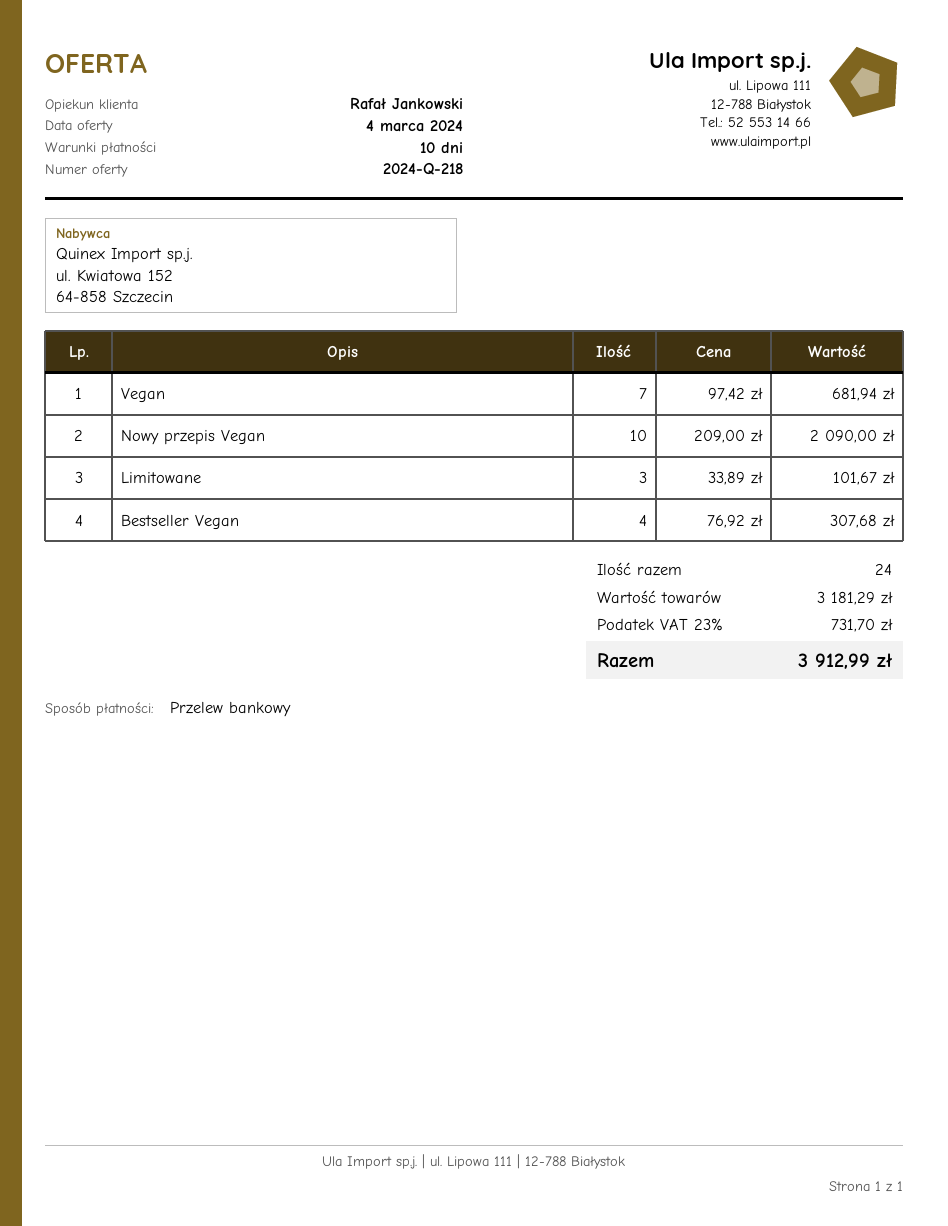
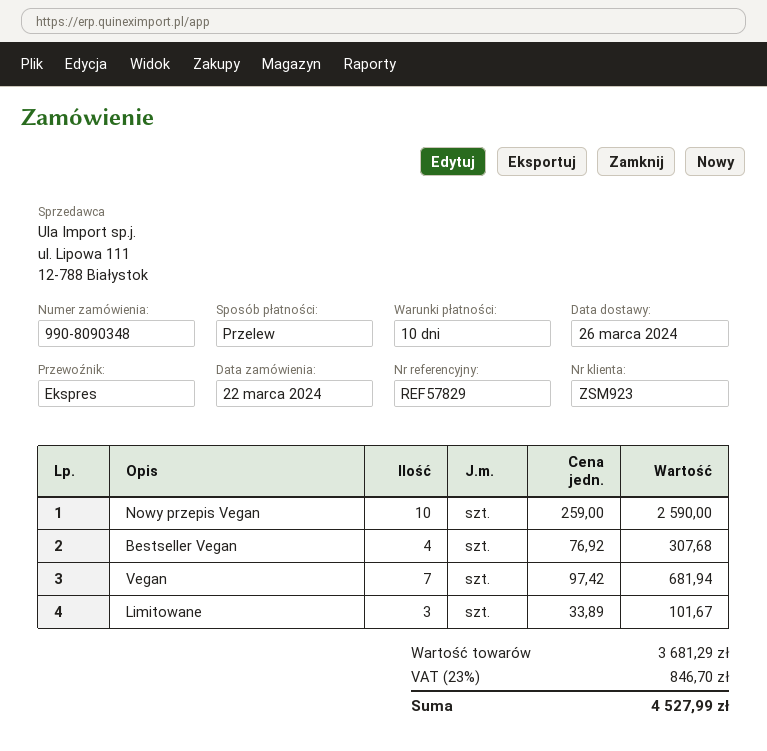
Nowy przepis Vegan: 10 x 209.00 = 2090.00 -> 10 x 259.00 = 2590.00
subtotal: 3181.29 -> 3681.29
tax: 23% = 731.70 -> 23% = 846.70
total: 3912.99 -> 4527.99

